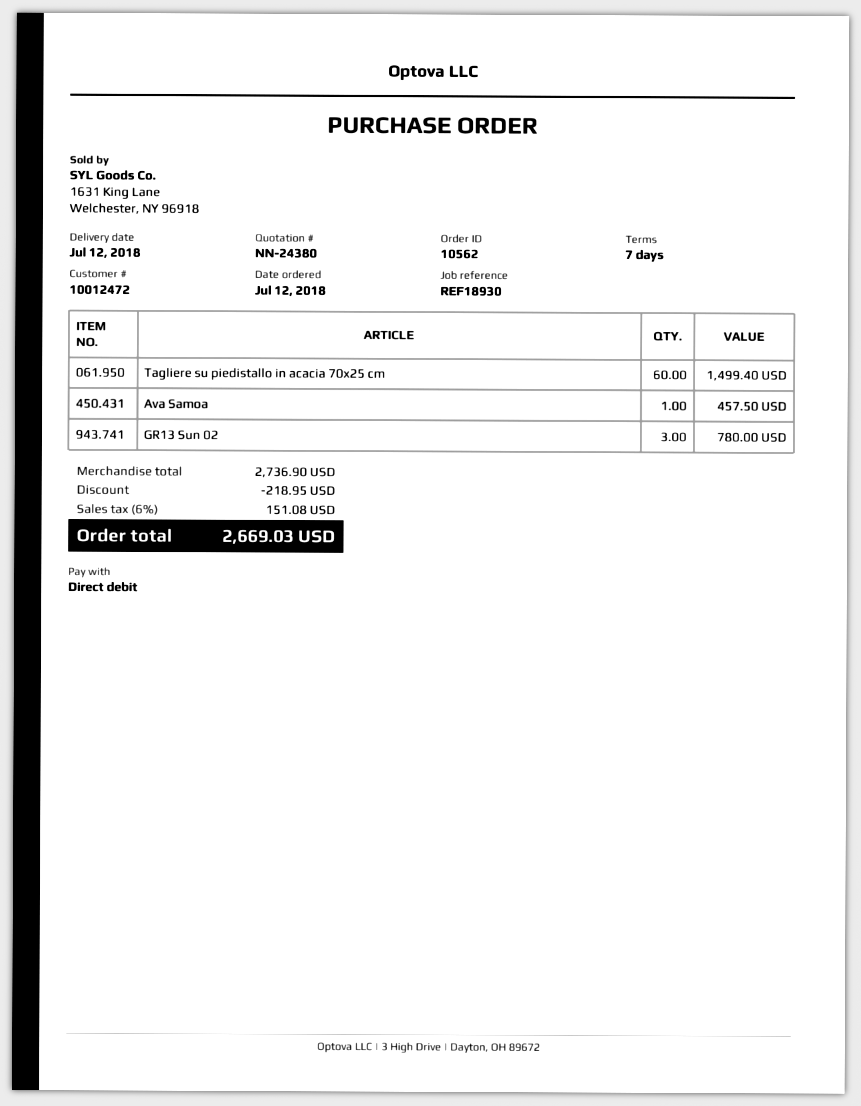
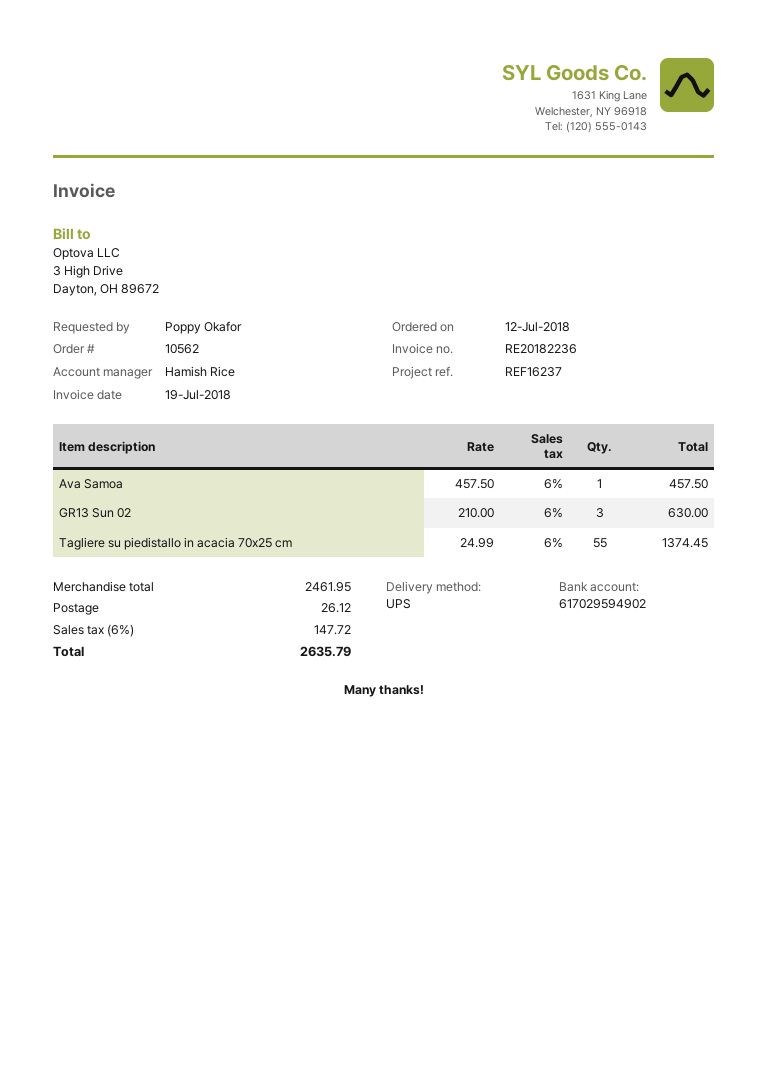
reference: REF18930 -> REF16237
Tagliere su piedistallo in acacia 70x25 cm: 60 for 1499.40 -> 55 for 1374.45
GR13 Sun 02: 3 for 780.00 -> 3 for 630.00
subtotal: 2736.90 -> 2461.95
discount: 218.95 -> none
shipping: none -> 26.12
tax: 6% = 151.08 -> 6% = 147.72
total: 2669.03 -> 2635.79

